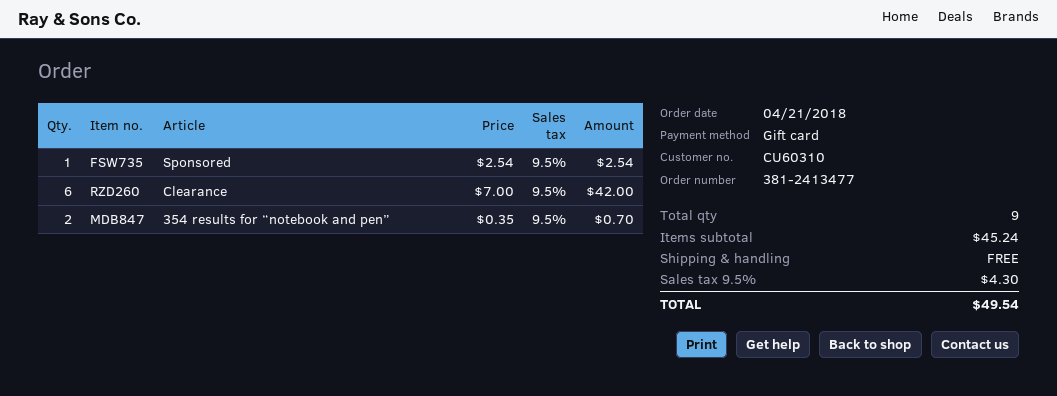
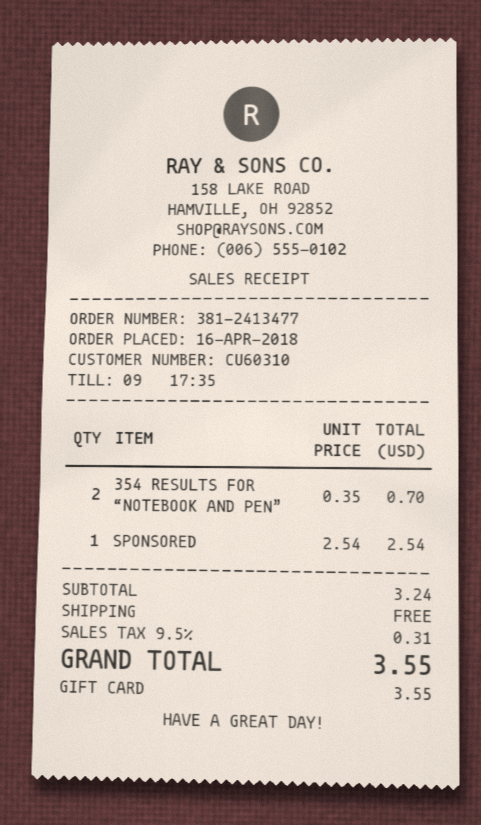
order date: 2018-04-21 -> 2018-04-16
Clearance: 6 x 7.00 = 42.00 -> none
subtotal: 45.24 -> 3.24
tax: 9.5% = 4.30 -> 9.5% = 0.31
total: 49.54 -> 3.55

